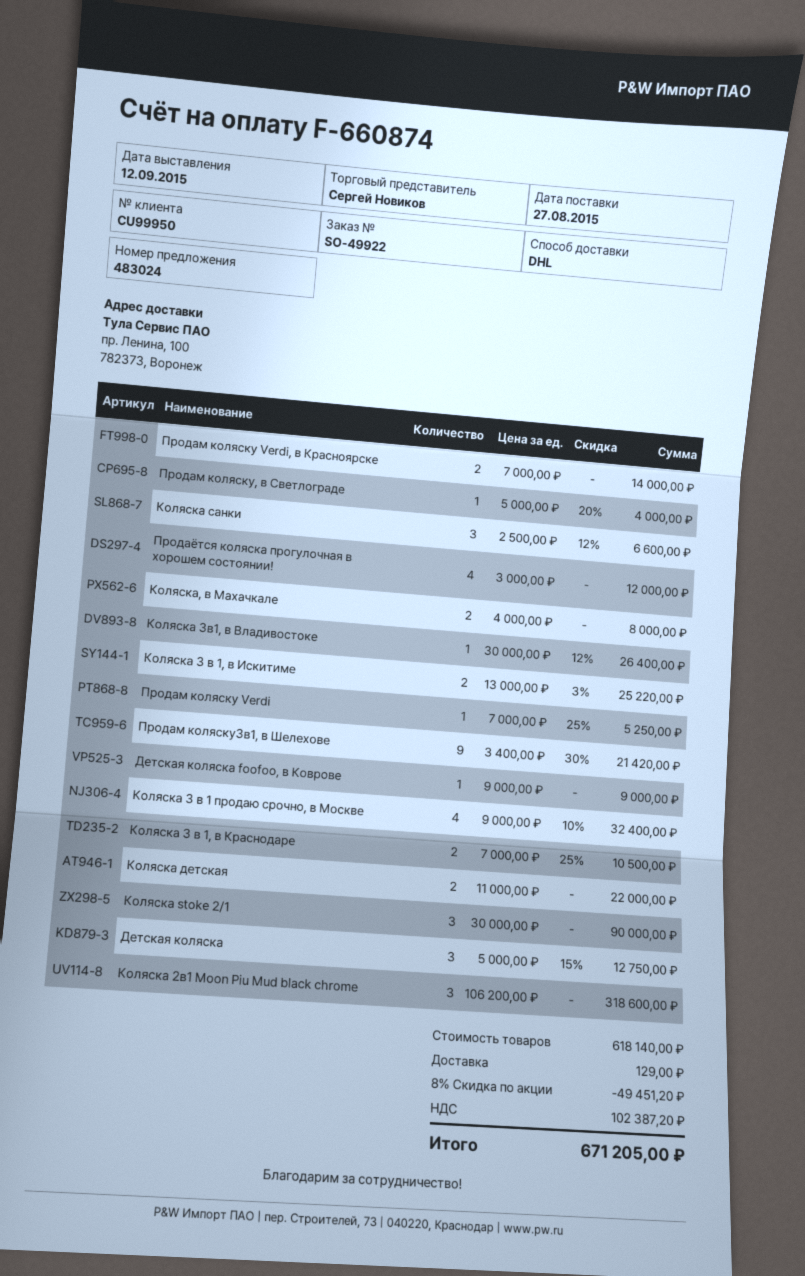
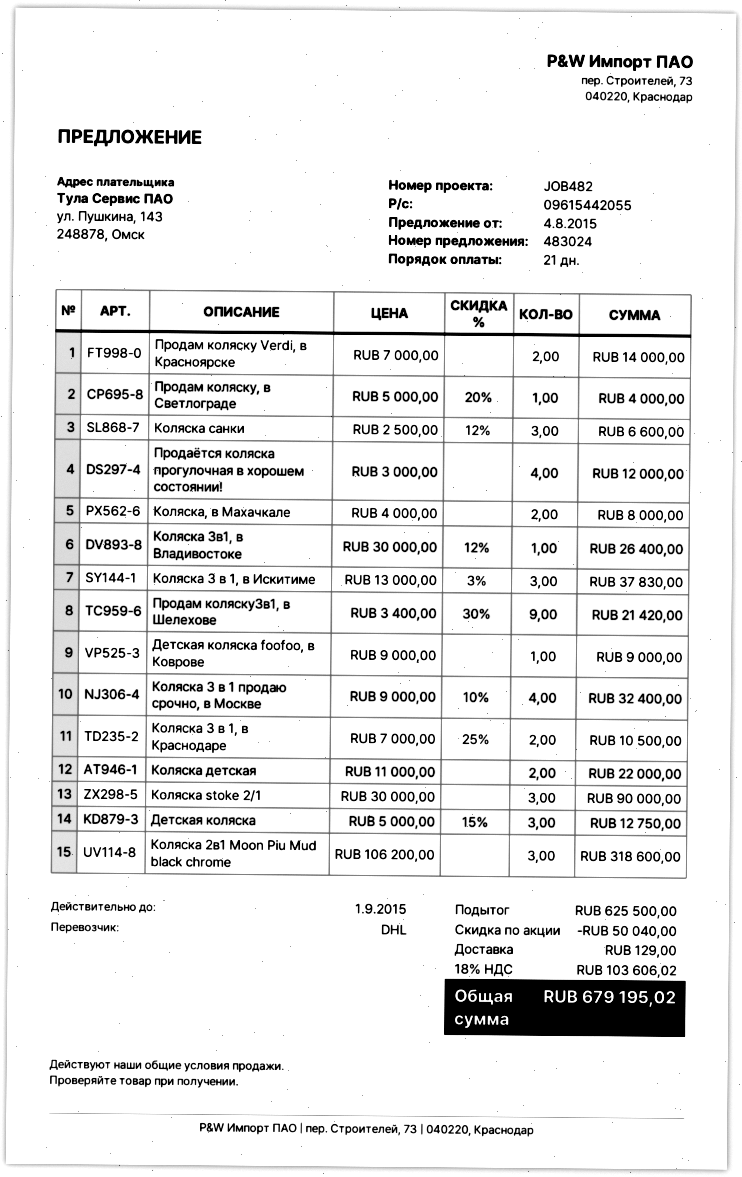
Коляска 3 в 1, в Искитиме: 2 x 13000.00 - 3% = 25220.00 -> 3 x 13000.00 - 3% = 37830.00
Продам коляску Verdi: 1 x 7000.00 - 25% = 5250.00 -> none
subtotal: 618140.00 -> 625500.00
discount: 49451.20 -> 50040.00
tax: 102387.20 -> 103606.02
total: 671205.00 -> 679195.02

